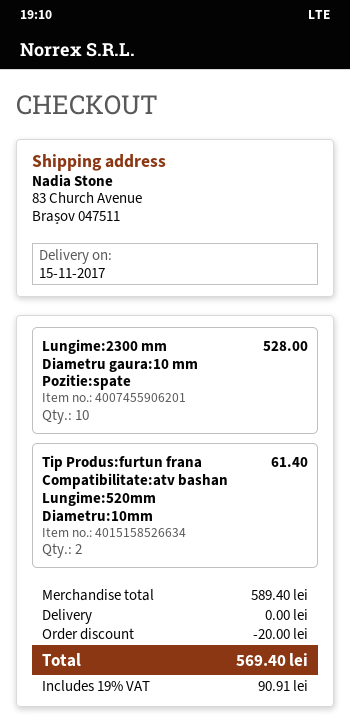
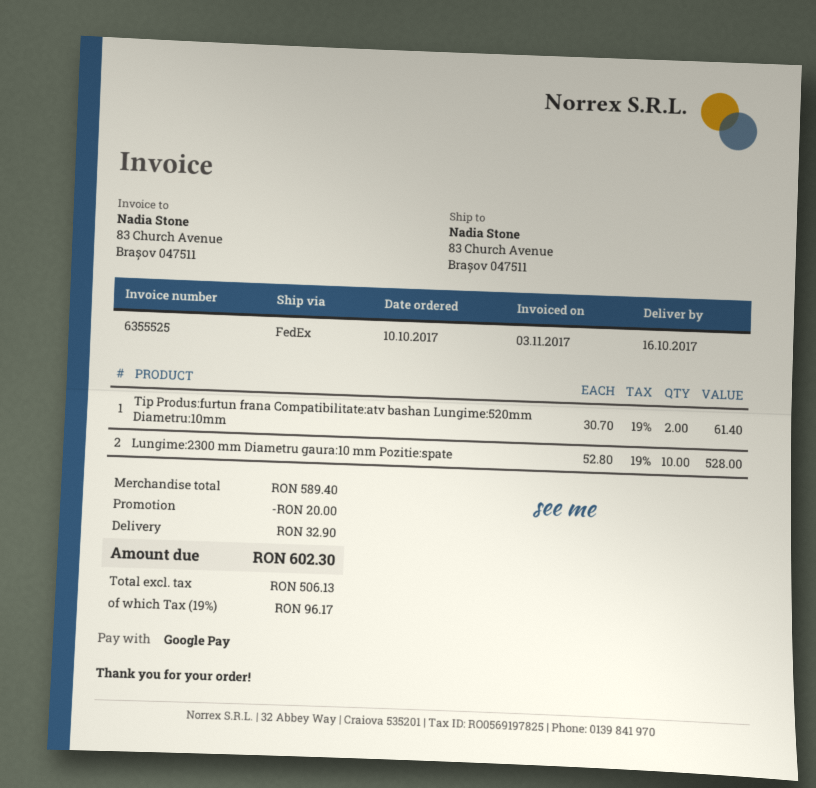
delivery date: 2017-11-15 -> 2017-10-16
shipping: 0.00 -> 32.90
tax: 19% = 90.91 -> 19% = 96.17
total: 569.40 -> 602.30

